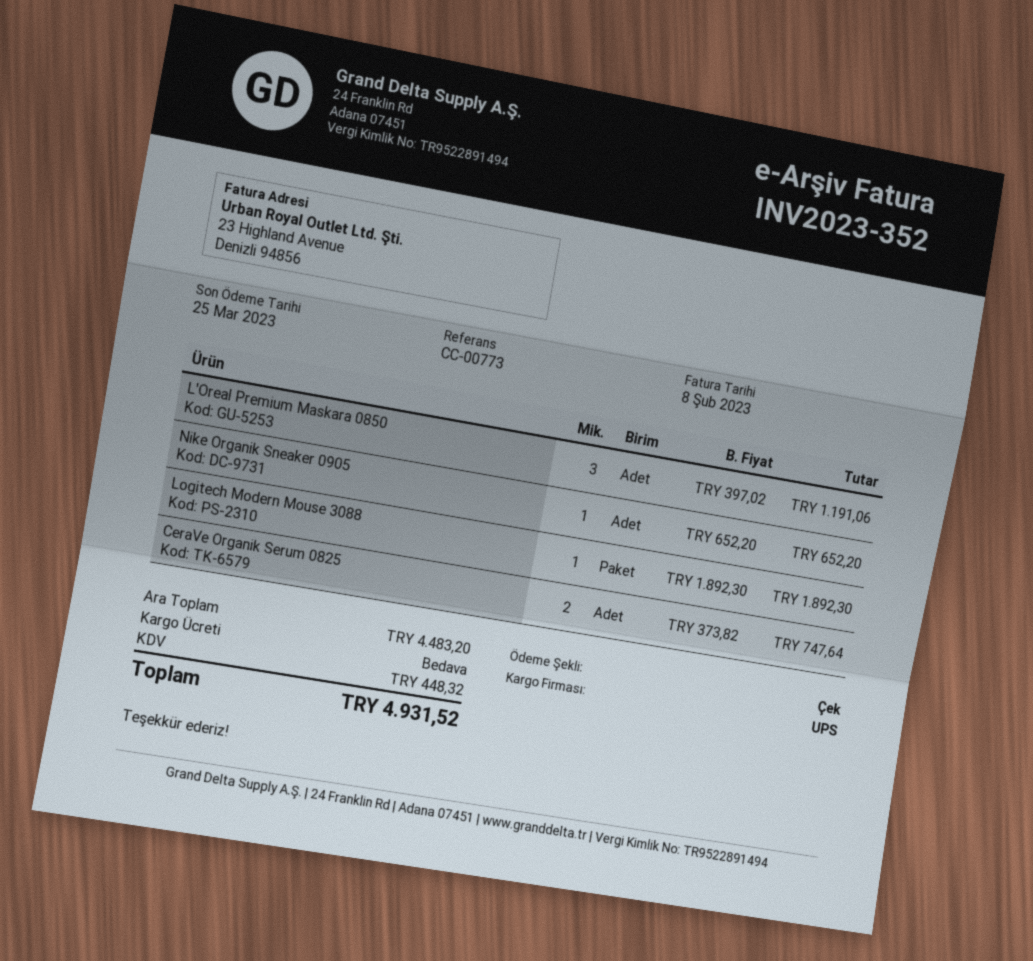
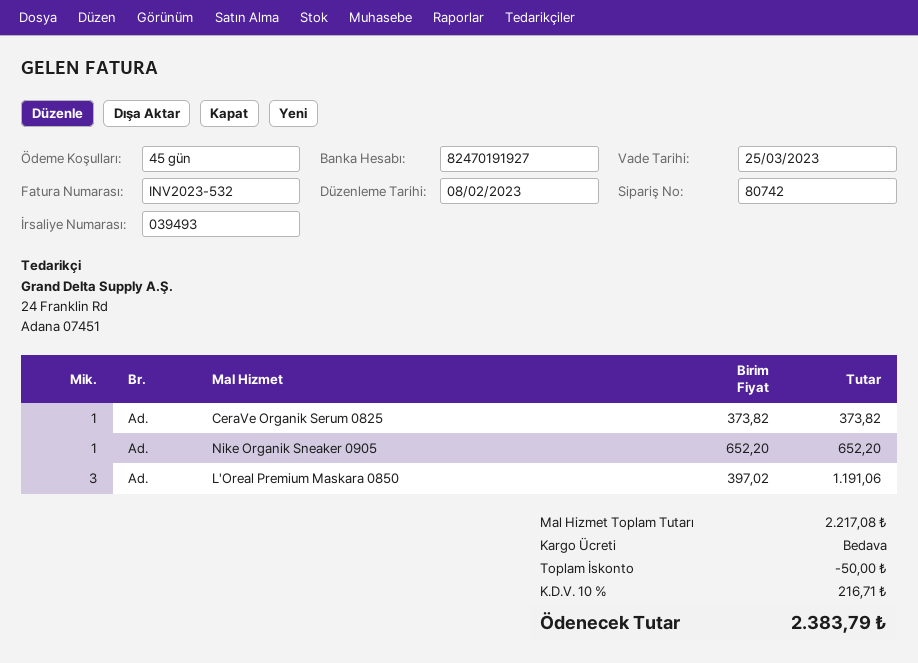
invoice number: INV2023-352 -> INV2023-532
Logitech Modern Mouse 3088: 1 x 1892.30 = 1892.30 -> none
CeraVe Organik Serum 0825: 2 x 373.82 = 747.64 -> 1 x 373.82 = 373.82
subtotal: 4483.20 -> 2217.08
discount: none -> 50.00
tax: 448.32 -> 216.71
total: 4931.52 -> 2383.79

